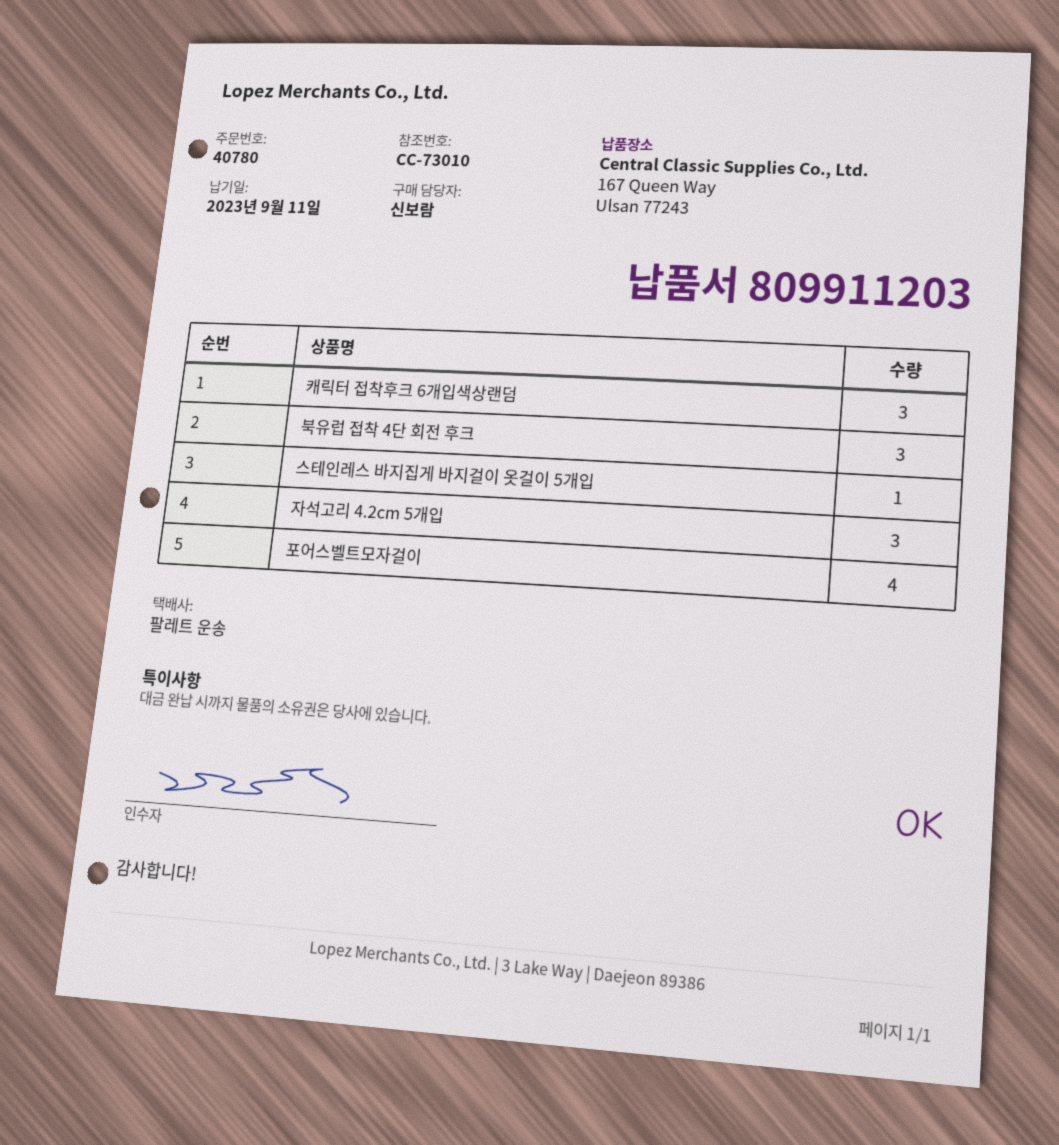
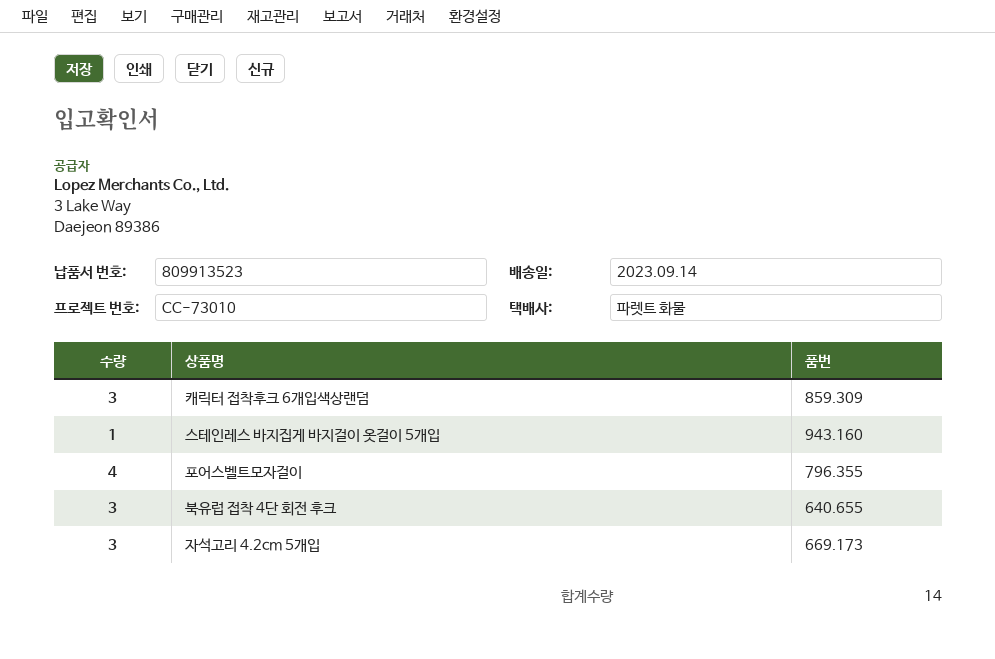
delivery note number: 809911203 -> 809913523
delivery date: 2023-09-11 -> 2023-09-14

